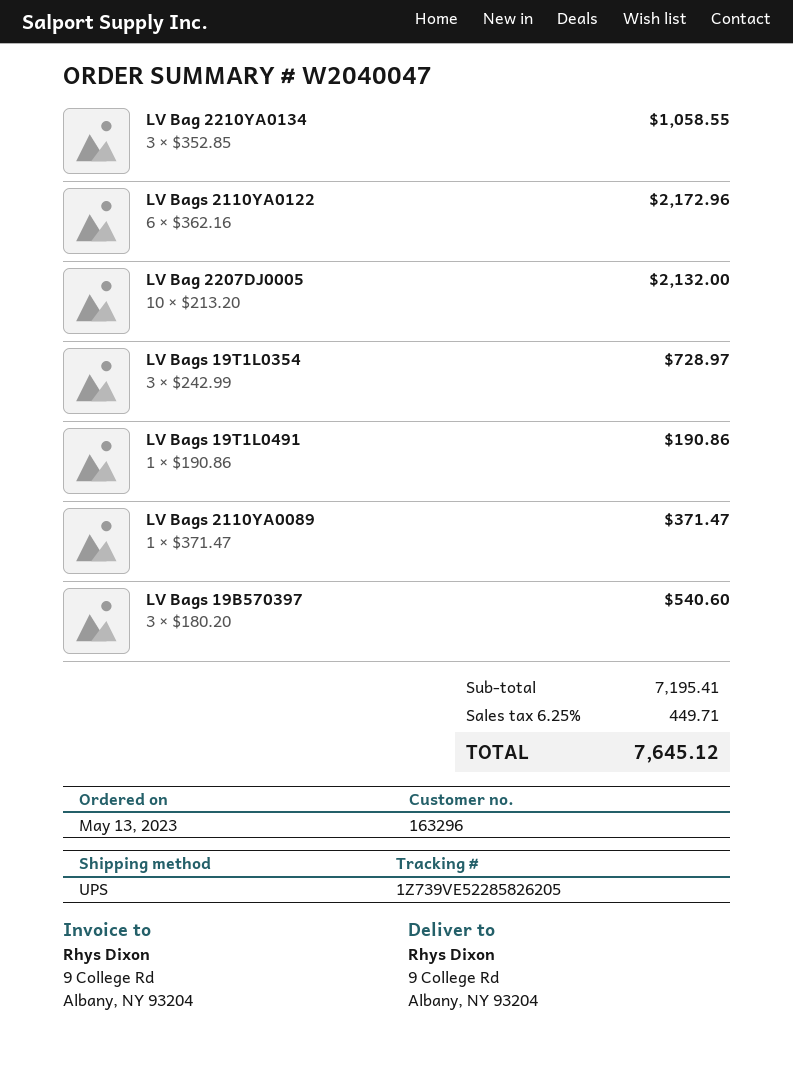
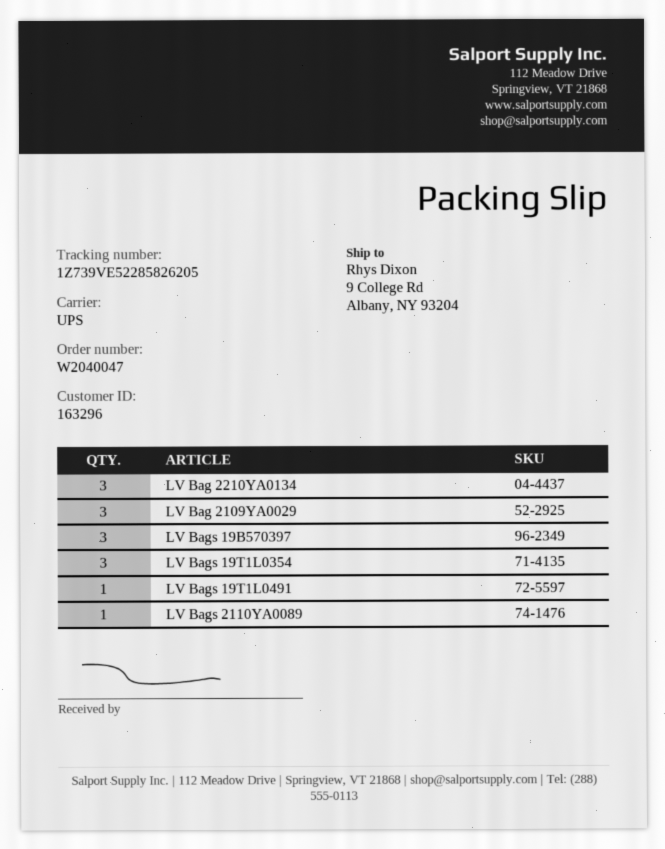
LV Bags 2110YA0122: 6 -> none
LV Bag 2207DJ0005: 10 -> none
LV Bag 2109YA0029: none -> 3

